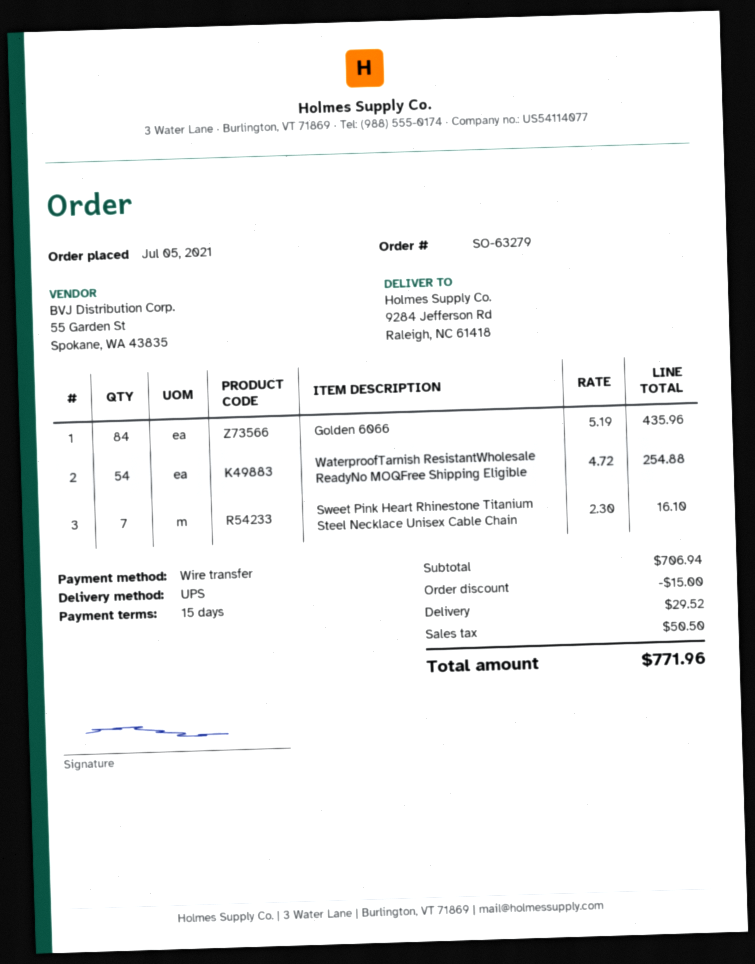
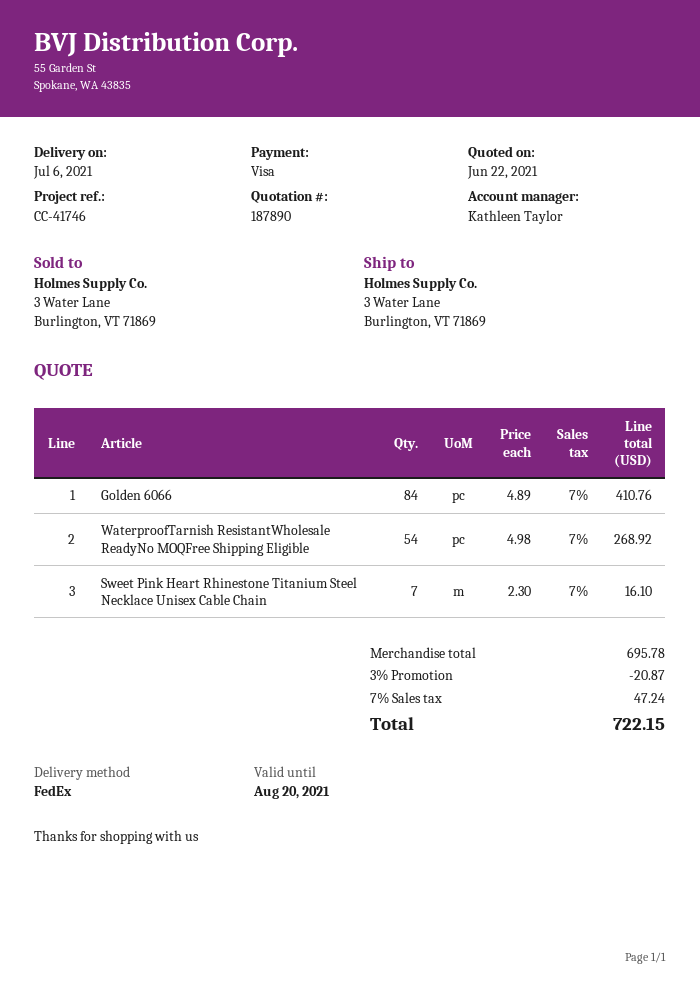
payment method: bank transfer -> Visa
shipping method: UPS -> FedEx
ship to: 9284 Jefferson Rd, Raleigh, NC 61418 -> 3 Water Lane, Burlington, VT 71869
Golden 6066: 84 x 5.19 = 435.96 -> 84 x 4.89 = 410.76
WaterproofTarnish ResistantWholesale ReadyNo MOQFree Shipping Eligible: 54 x 4.72 = 254.88 -> 54 x 4.98 = 268.92
subtotal: 706.94 -> 695.78
discount: 15.00 -> 20.87
shipping: 29.52 -> none
tax: 50.50 -> 47.24
total: 771.96 -> 722.15

